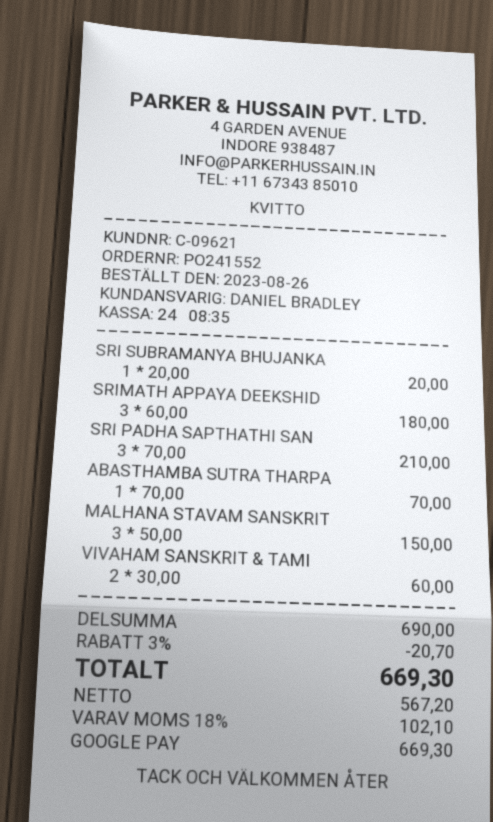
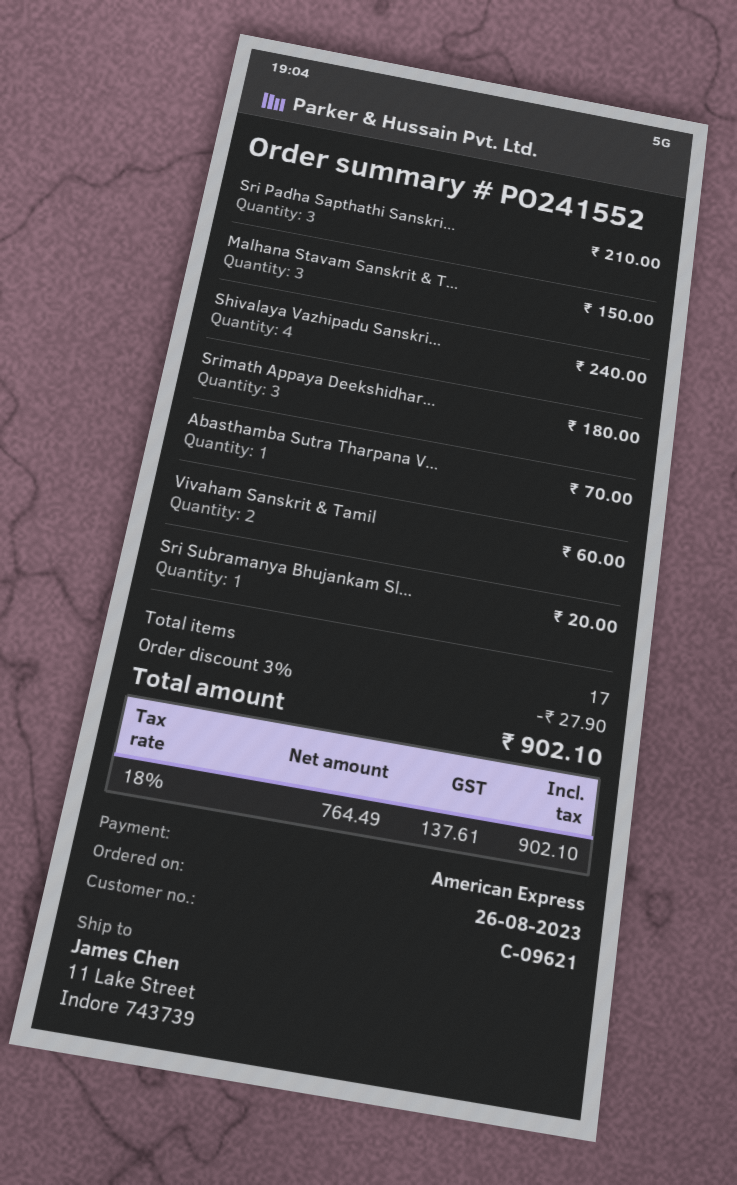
payment method: Google Pay -> American Express
Shivalaya Vazhipadu Sanskri...: none -> 4 for 240.00
discount: 3% = 20.70 -> 3% = 27.90
net: 567.20 -> 764.49
tax: 18% = 102.10 -> 18% = 137.61
total: 669.30 -> 902.10

